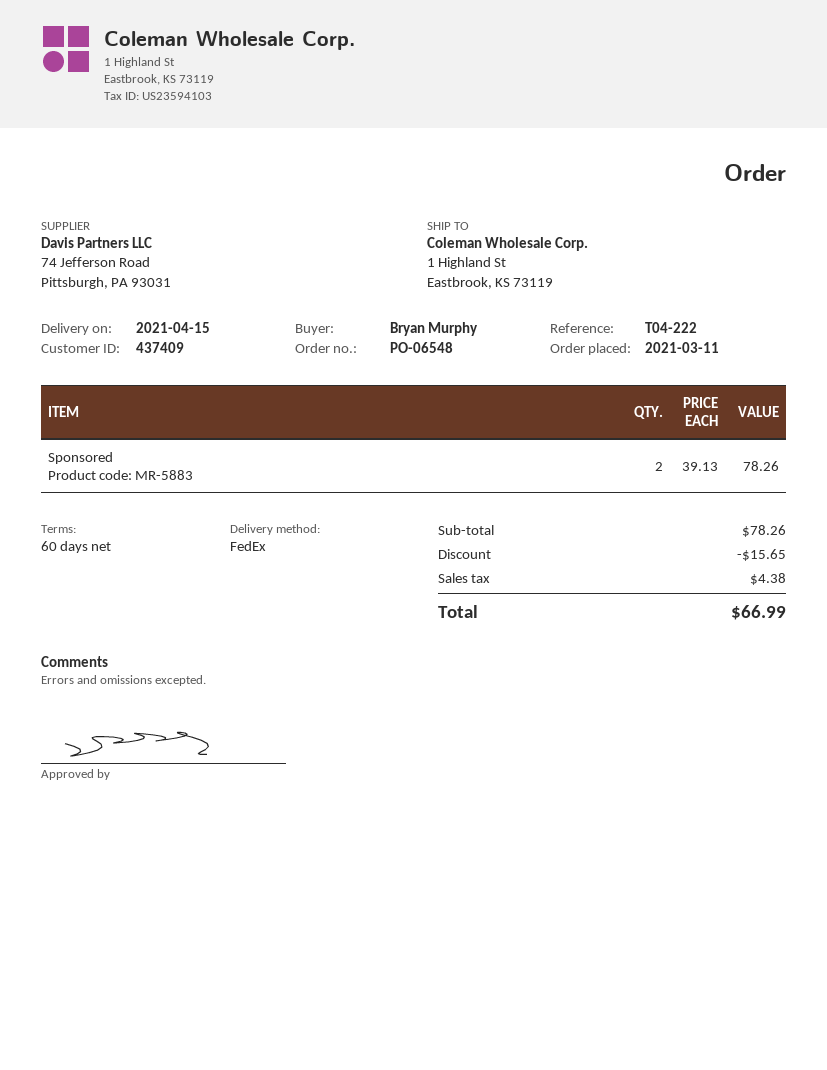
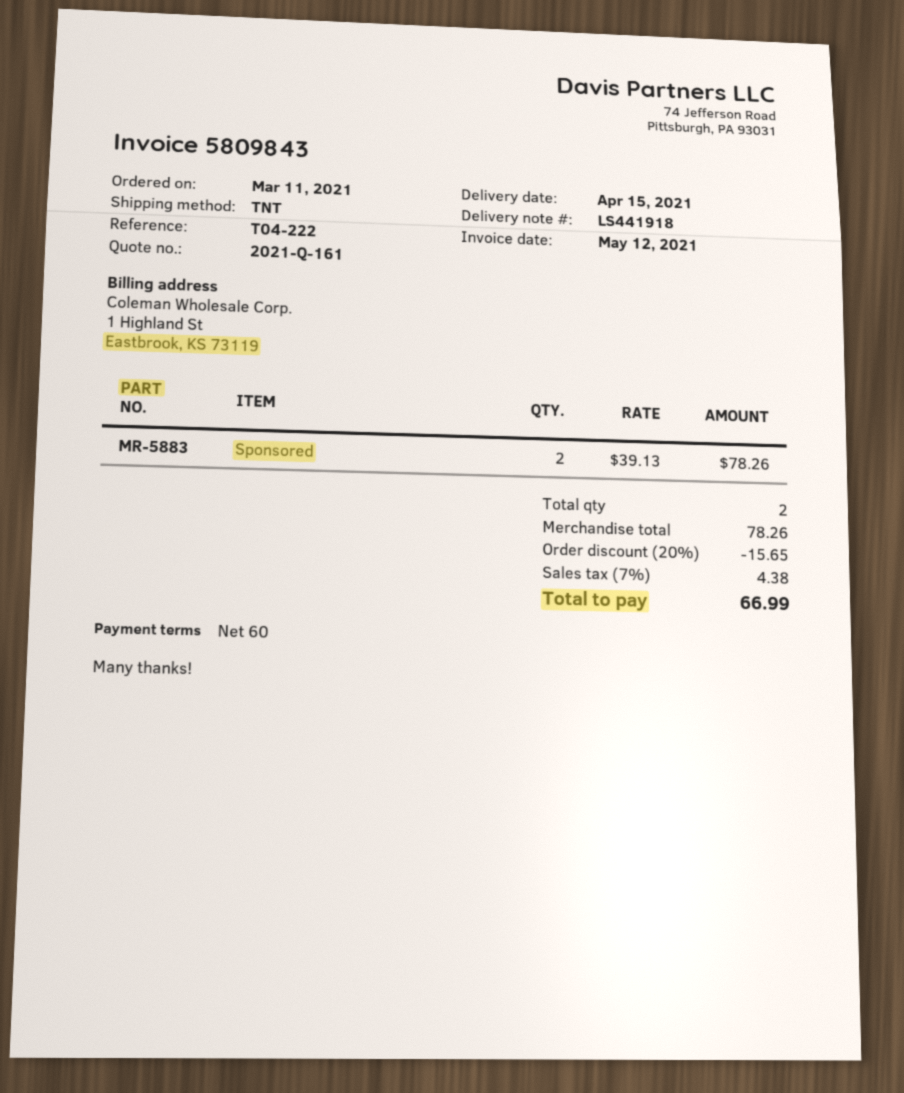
shipping method: FedEx -> TNT

